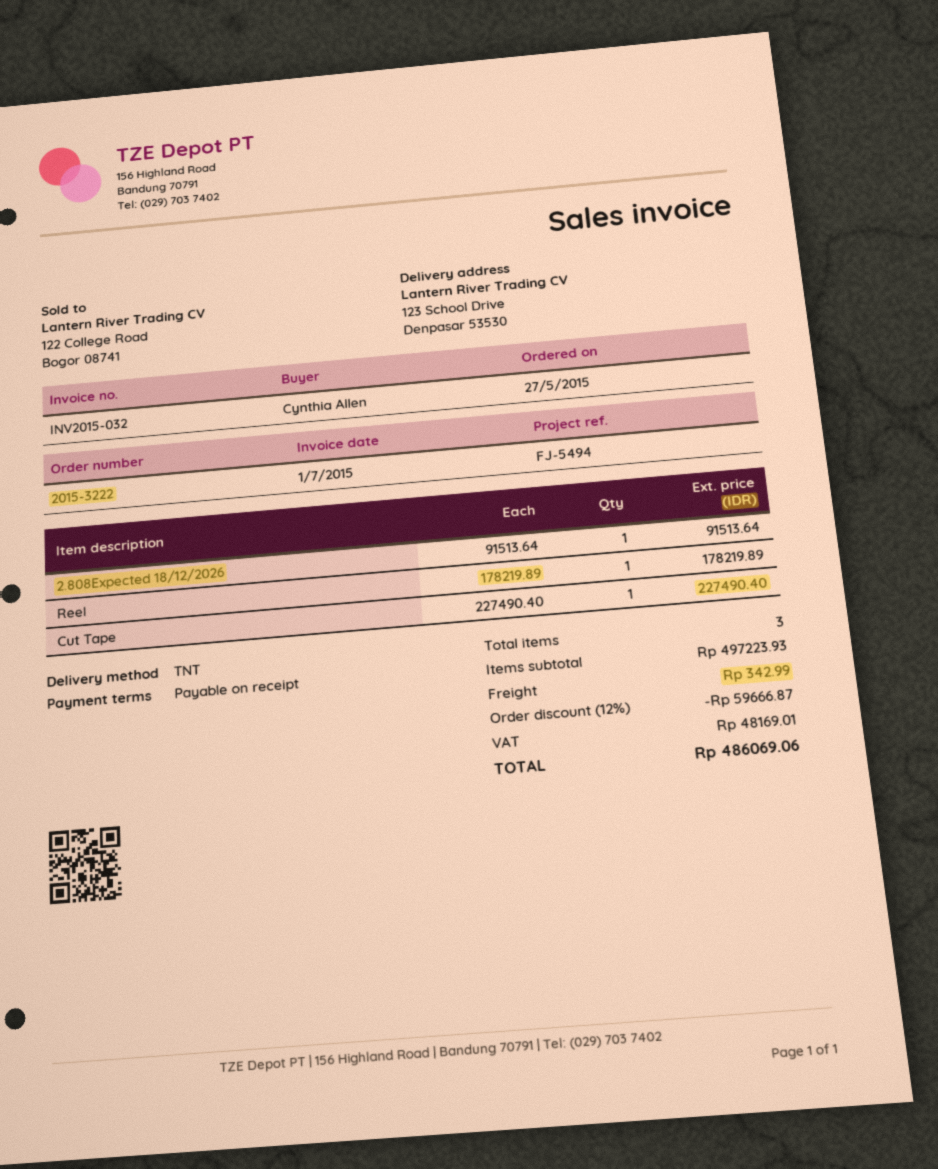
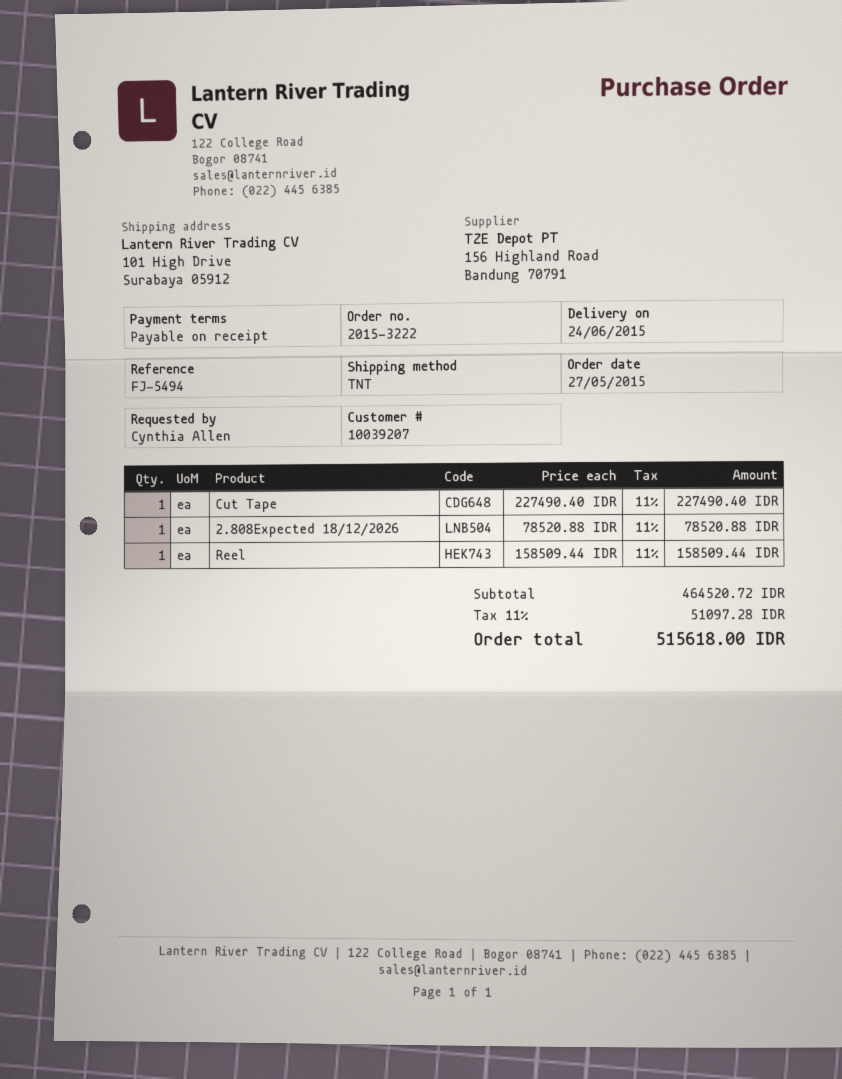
ship to: 123 School Drive, Denpasar 53530 -> 101 High Drive, Surabaya 05912
2.808Expected 18/12/2026: 1 x 91513.64 = 91513.64 -> 1 x 78520.88 = 78520.88
Reel: 1 x 178219.89 = 178219.89 -> 1 x 158509.44 = 158509.44
subtotal: 497223.93 -> 464520.72
discount: 12% = 59666.87 -> none
shipping: 342.99 -> none
tax: 48169.01 -> 51097.28
total: 486069.06 -> 515618.00

